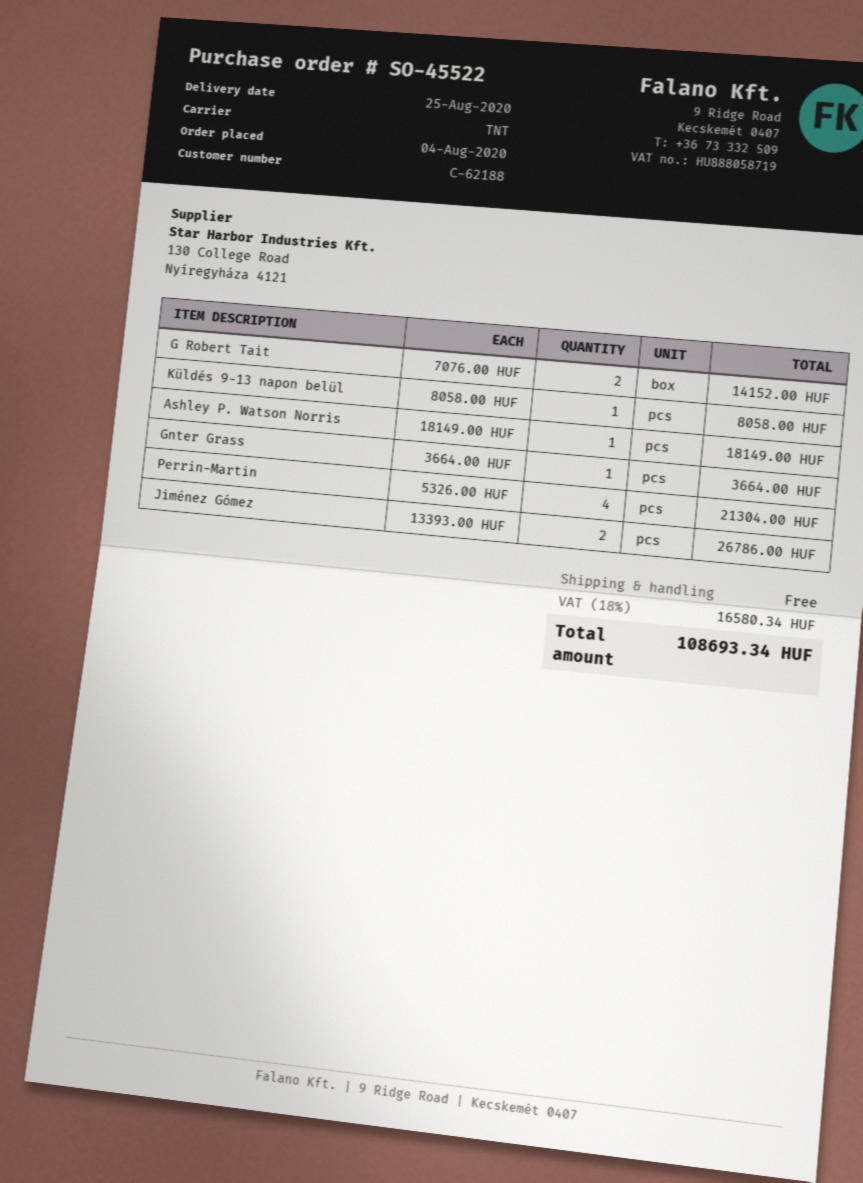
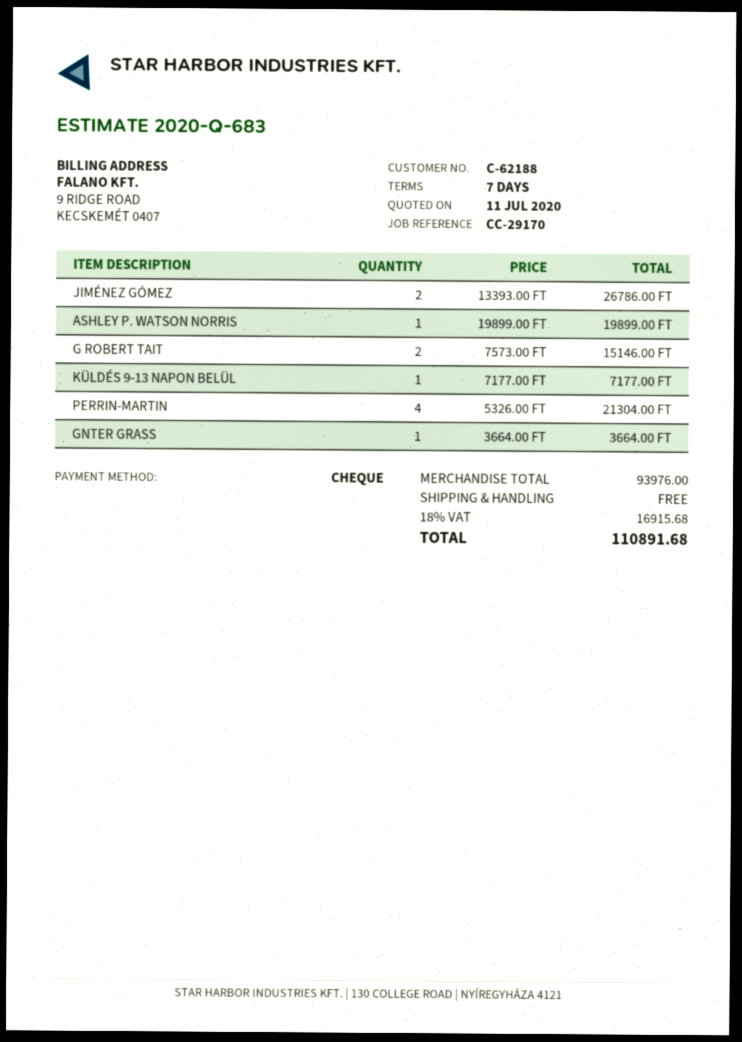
G Robert Tait: 2 x 7076.00 = 14152.00 -> 2 x 7573.00 = 15146.00
Küldés 9-13 napon belül: 1 x 8058.00 = 8058.00 -> 1 x 7177.00 = 7177.00
Ashley P. Watson Norris: 1 x 18149.00 = 18149.00 -> 1 x 19899.00 = 19899.00
tax: 18% = 16580.34 -> 18% = 16915.68
total: 108693.34 -> 110891.68

